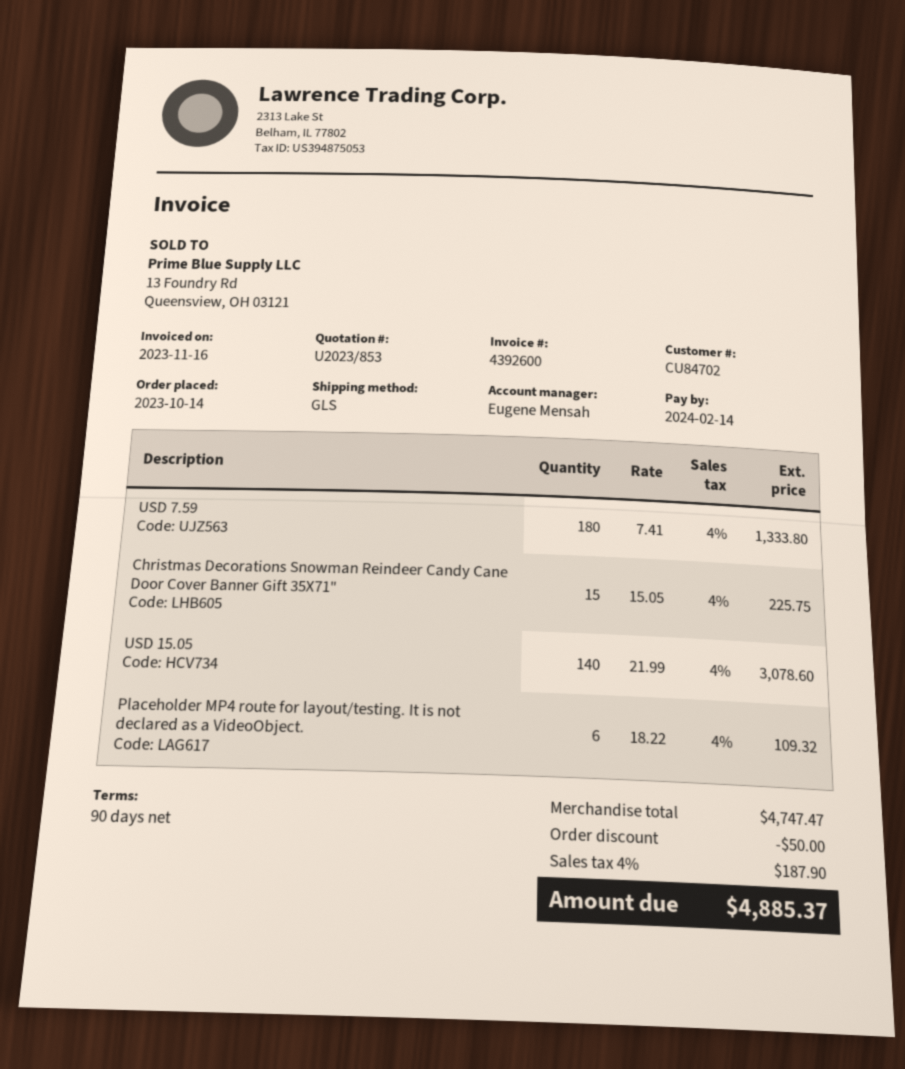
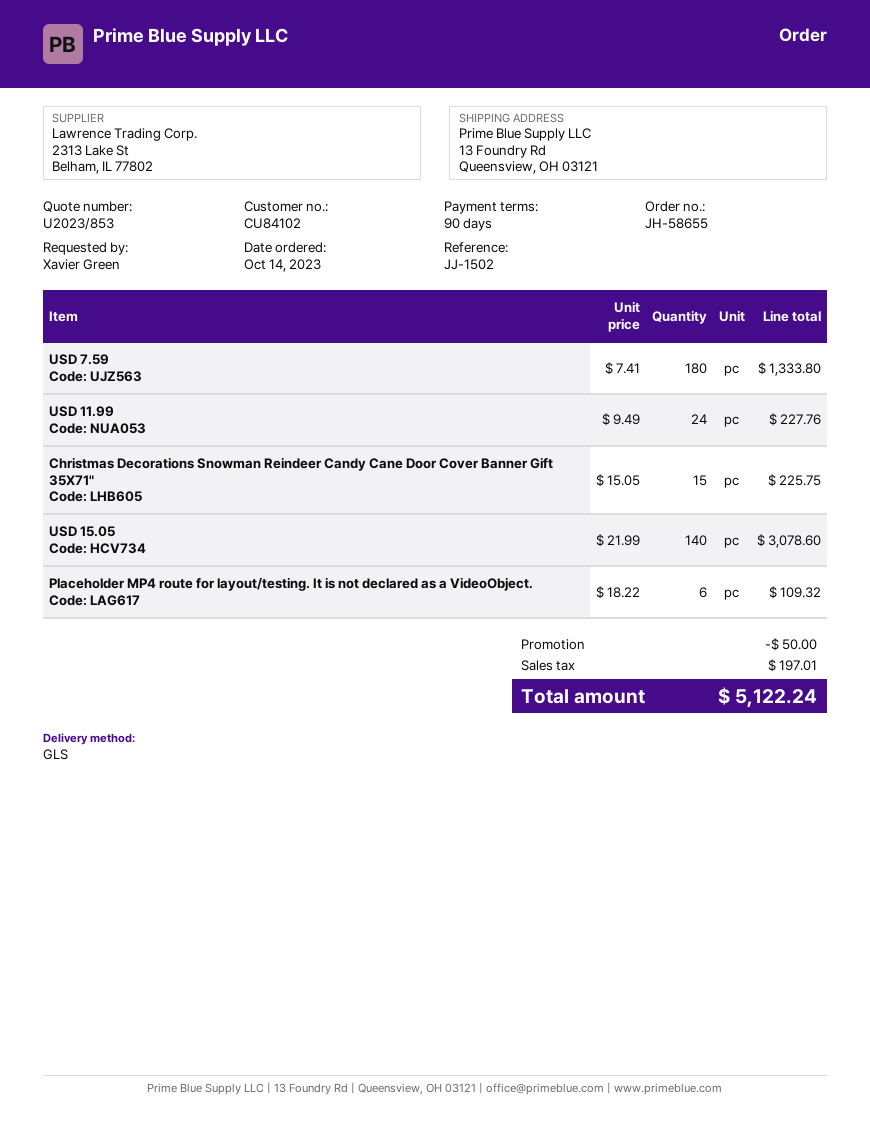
customer number: CU84702 -> CU84102
USD 11.99: none -> 24 x 9.49 = 227.76
tax: 187.90 -> 197.01
total: 4885.37 -> 5122.24

